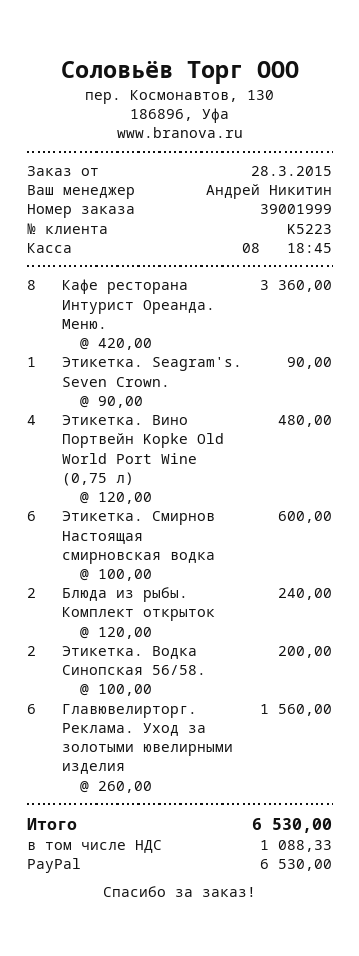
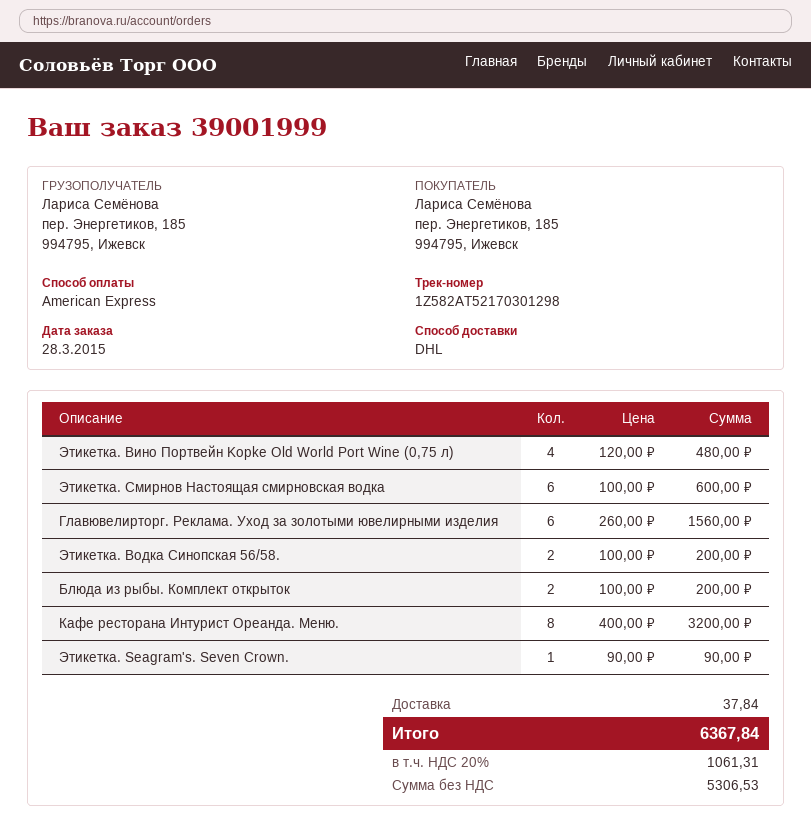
payment method: PayPal -> American Express
Кафе ресторана Интурист Ореанда. Меню.: 8 x 420.00 = 3360.00 -> 8 x 400.00 = 3200.00
Блюда из рыбы. Комплект открыток: 2 x 120.00 = 240.00 -> 2 x 100.00 = 200.00
shipping: none -> 37.84
tax: 1088.33 -> 1061.31
total: 6530.00 -> 6367.84

